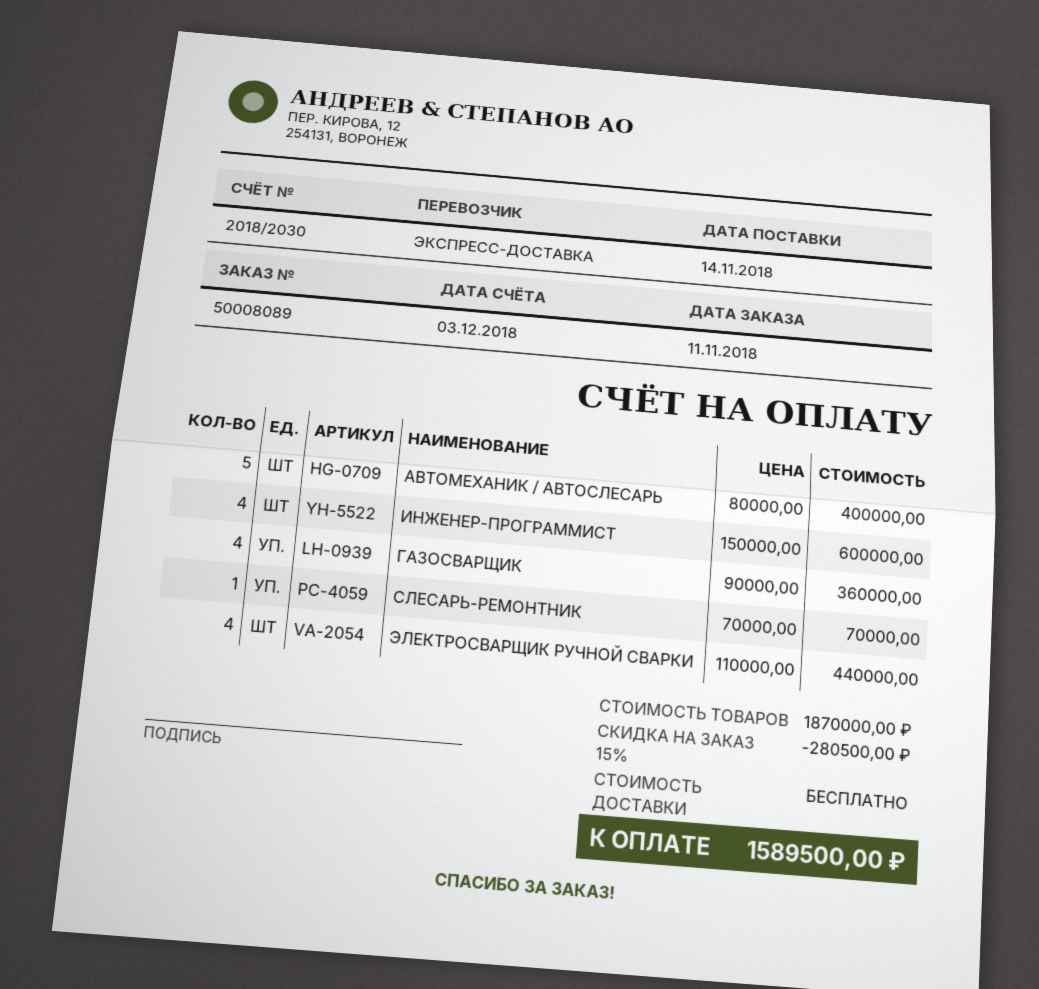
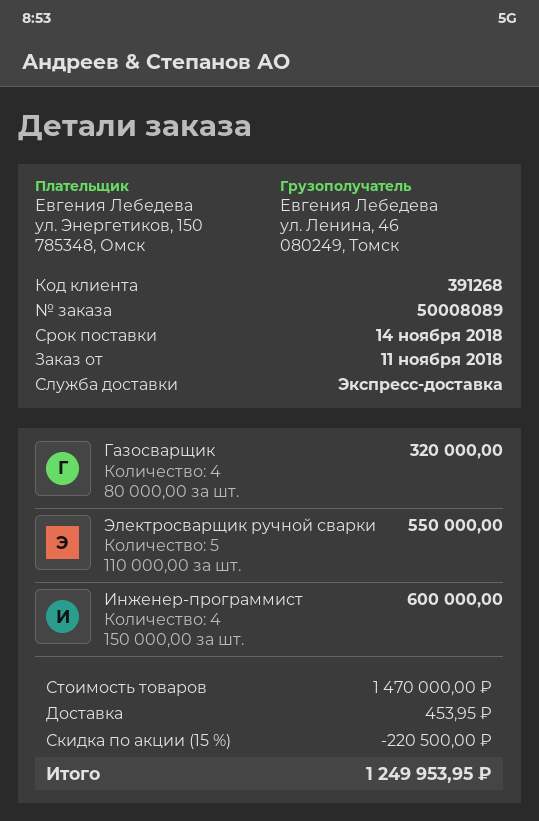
АВТОМЕХАНИК / АВТОСЛЕСАРЬ: 5 x 80000.00 = 400000.00 -> none
ГАЗОСВАРЩИК: 4 x 90000.00 = 360000.00 -> 4 x 80000.00 = 320000.00
СЛЕСАРЬ-РЕМОНТНИК: 1 x 70000.00 = 70000.00 -> none
ЭЛЕКТРОСВАРЩИК РУЧНОЙ СВАРКИ: 4 x 110000.00 = 440000.00 -> 5 x 110000.00 = 550000.00
subtotal: 1870000.00 -> 1470000.00
discount: 15% = 280500.00 -> 15% = 220500.00
shipping: 0.00 -> 453.95
total: 1589500.00 -> 1249953.95

